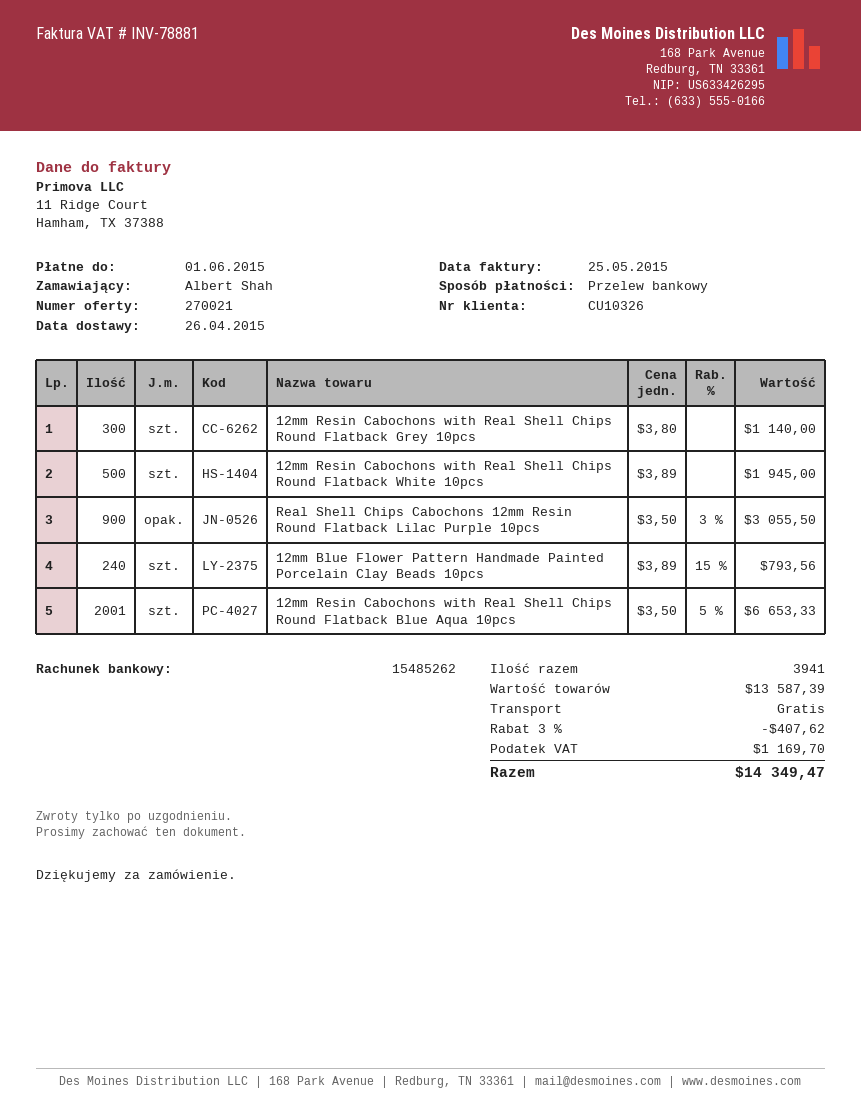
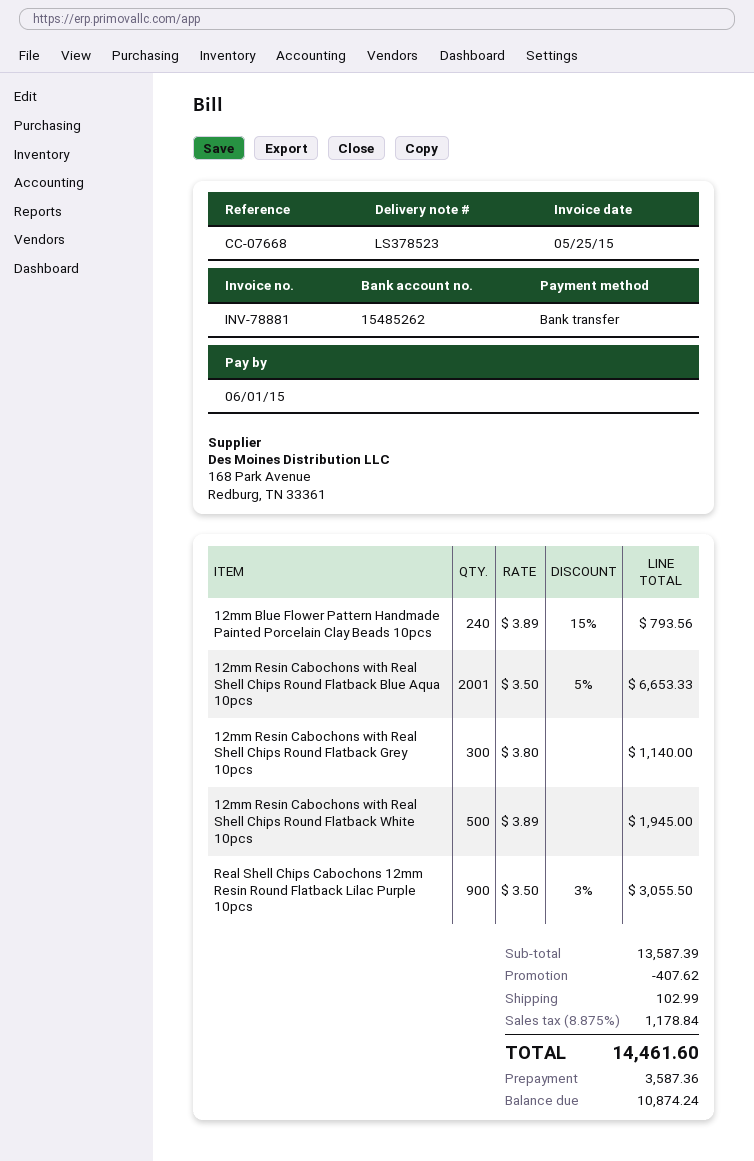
shipping: 0.00 -> 102.99
tax: 1169.70 -> 1178.84
total: 14349.47 -> 14461.60

